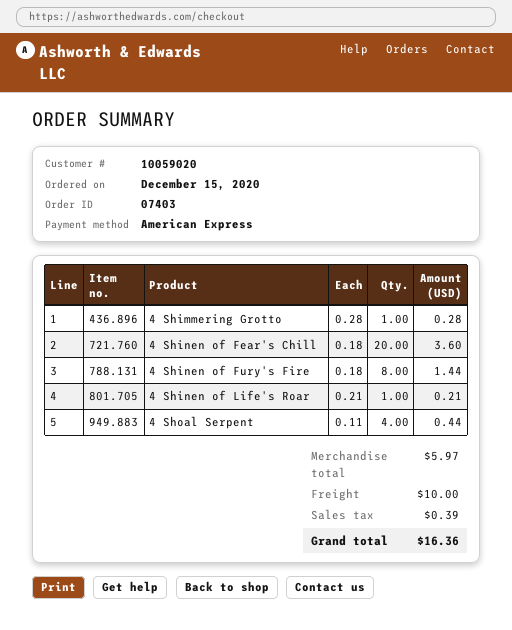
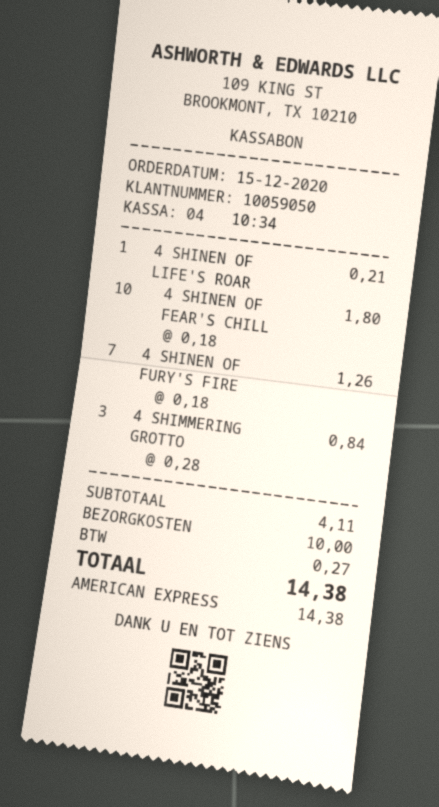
customer number: 10059020 -> 10059050
4 Shimmering Grotto: 1 x 0.28 = 0.28 -> 3 x 0.28 = 0.84
4 Shinen of Fear's Chill: 20 x 0.18 = 3.60 -> 10 x 0.18 = 1.80
4 Shinen of Fury's Fire: 8 x 0.18 = 1.44 -> 7 x 0.18 = 1.26
4 Shoal Serpent: 4 x 0.11 = 0.44 -> none
subtotal: 5.97 -> 4.11
tax: 0.39 -> 0.27
total: 16.36 -> 14.38

